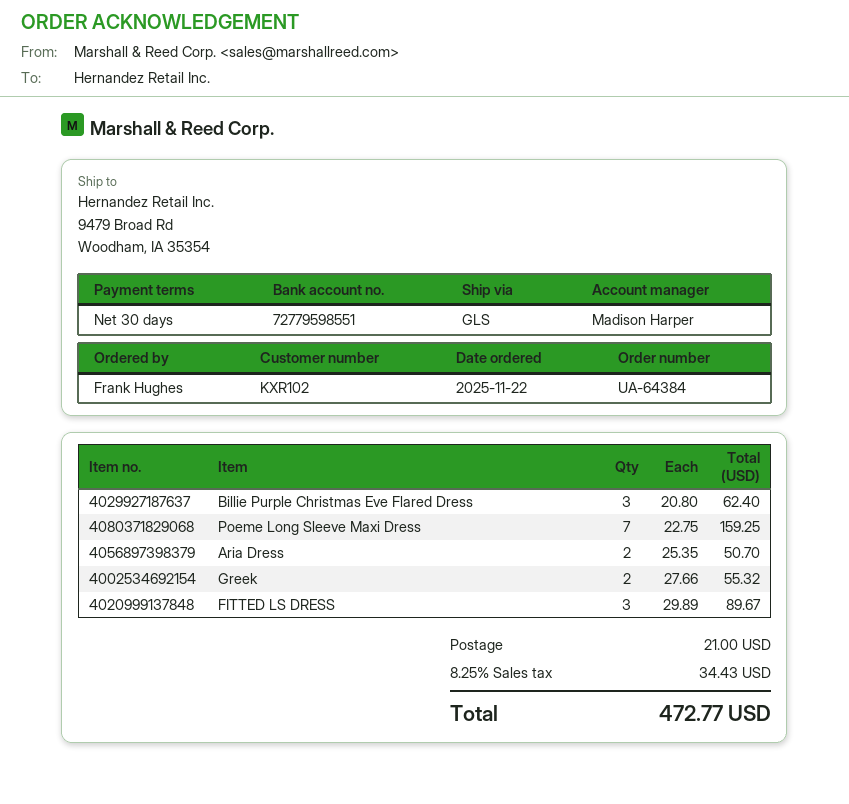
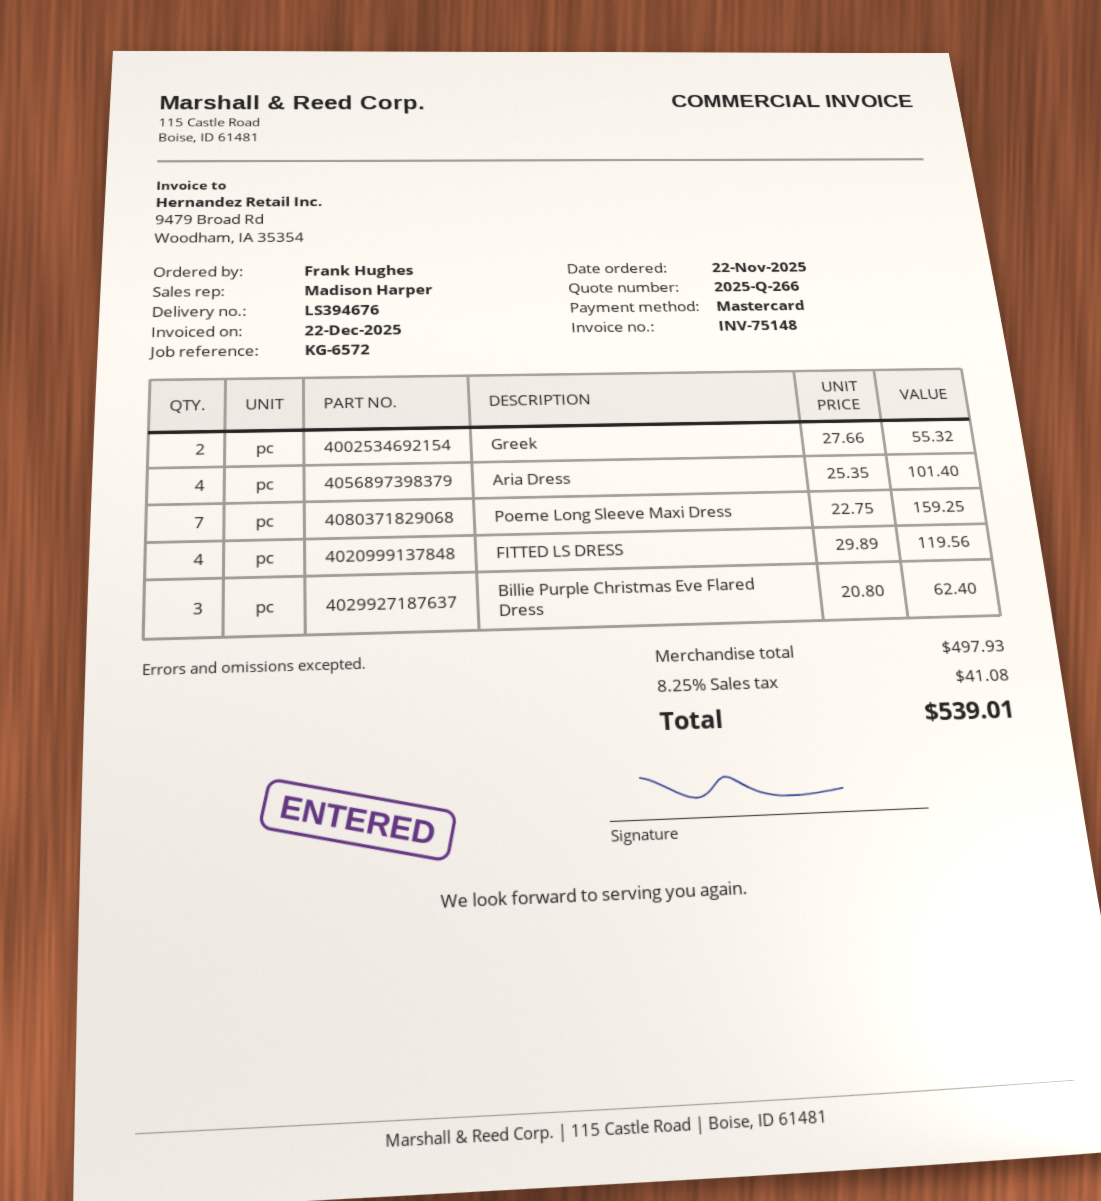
Aria Dress: 2 x 25.35 = 50.70 -> 4 x 25.35 = 101.40
FITTED LS DRESS: 3 x 29.89 = 89.67 -> 4 x 29.89 = 119.56
shipping: 21.00 -> none
tax: 8.25% = 34.43 -> 8.25% = 41.08
total: 472.77 -> 539.01

